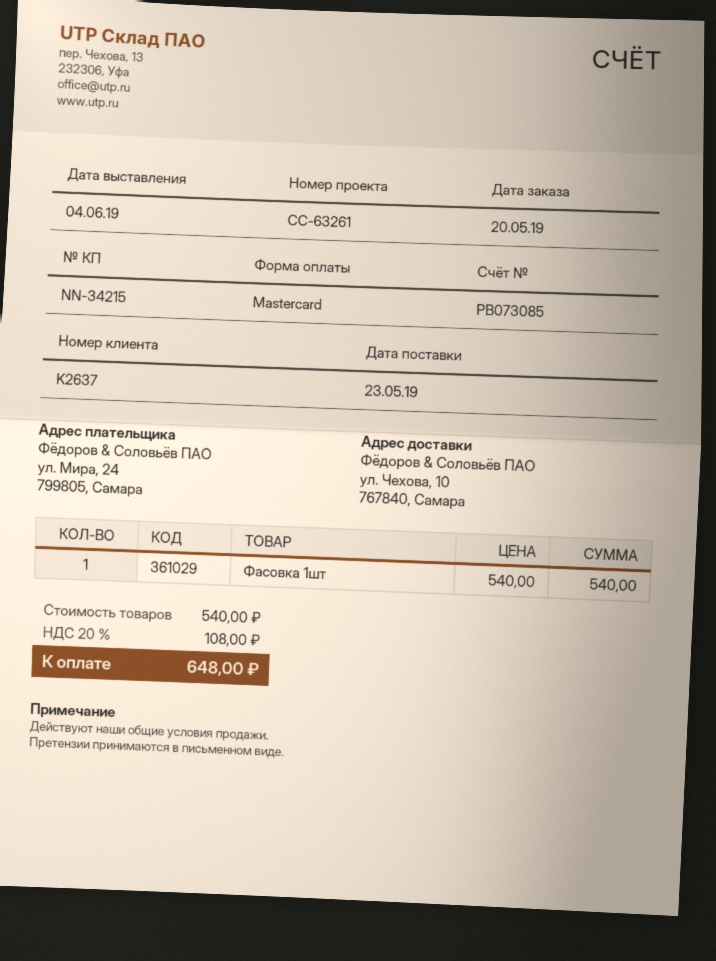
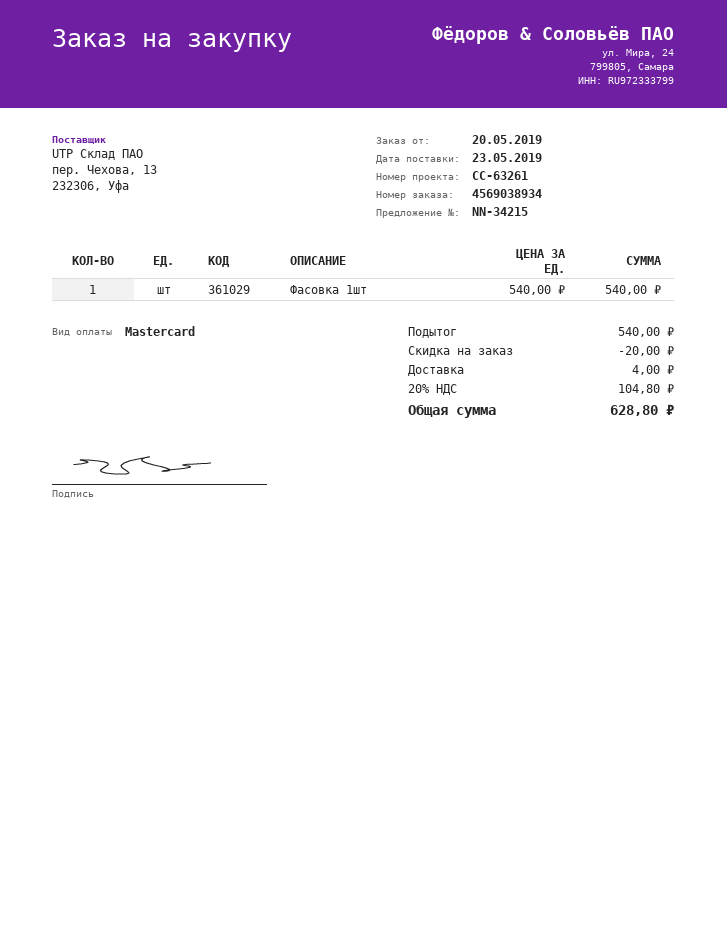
discount: none -> 20.00
shipping: none -> 4.00
tax: 20% = 108.00 -> 20% = 104.80
total: 648.00 -> 628.80

